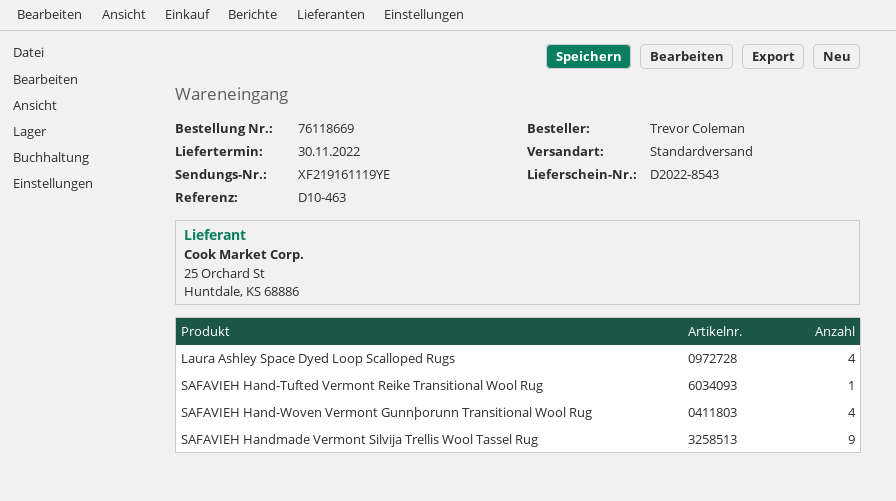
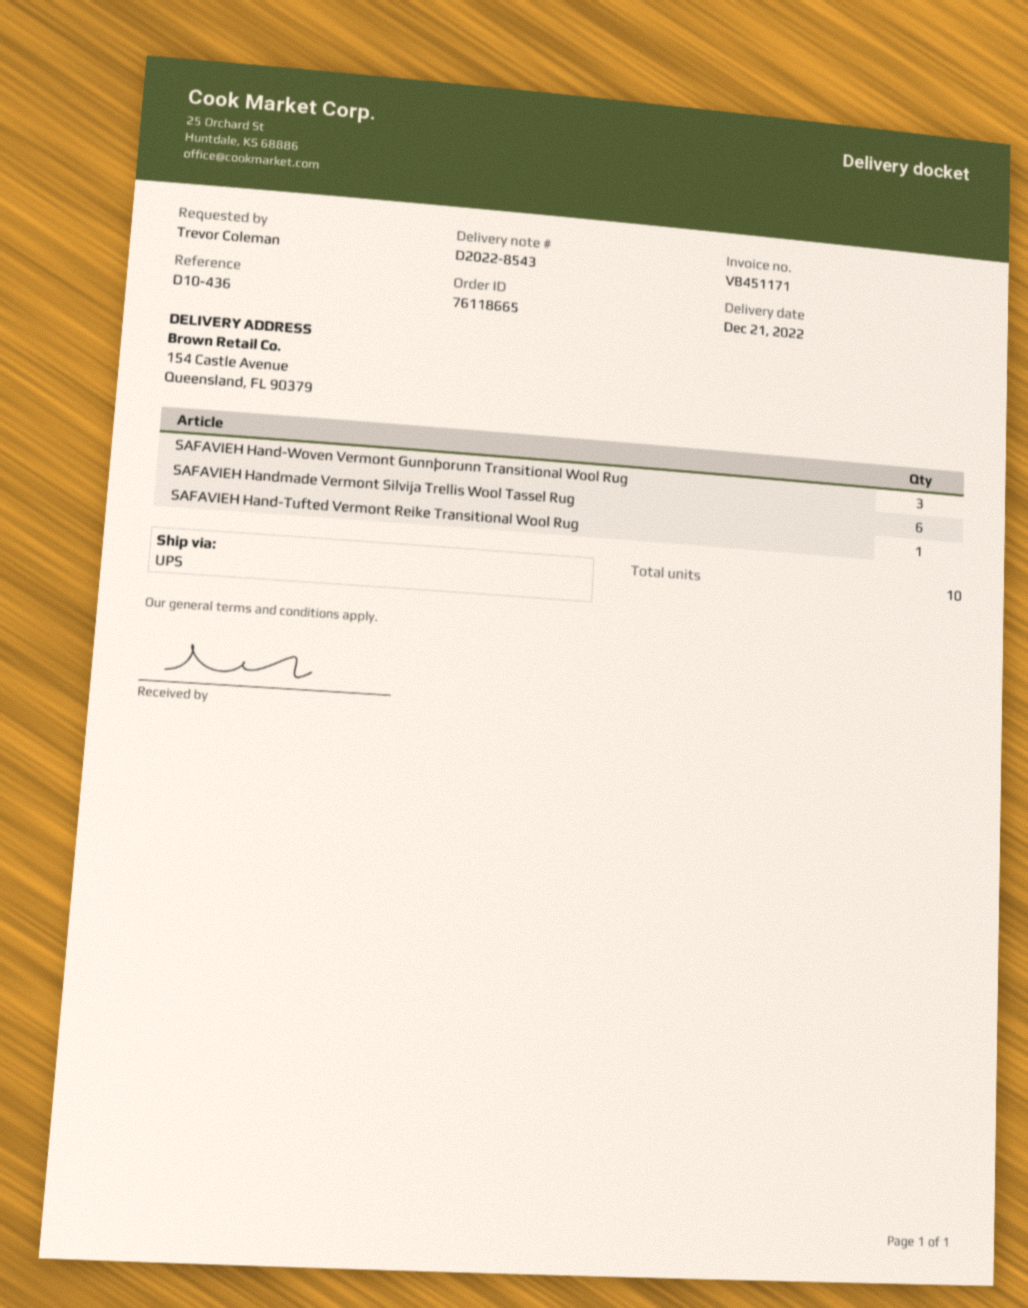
order number: 76118669 -> 76118665
delivery date: 2022-11-30 -> 2022-12-21
reference: D10-463 -> D10-436
shipping method: standard -> UPS
Laura Ashley Space Dyed Loop Scalloped Rugs: 4 -> none
SAFAVIEH Hand-Woven Vermont Gunnþorunn Transitional Wool Rug: 4 -> 3
SAFAVIEH Handmade Vermont Silvija Trellis Wool Tassel Rug: 9 -> 6

